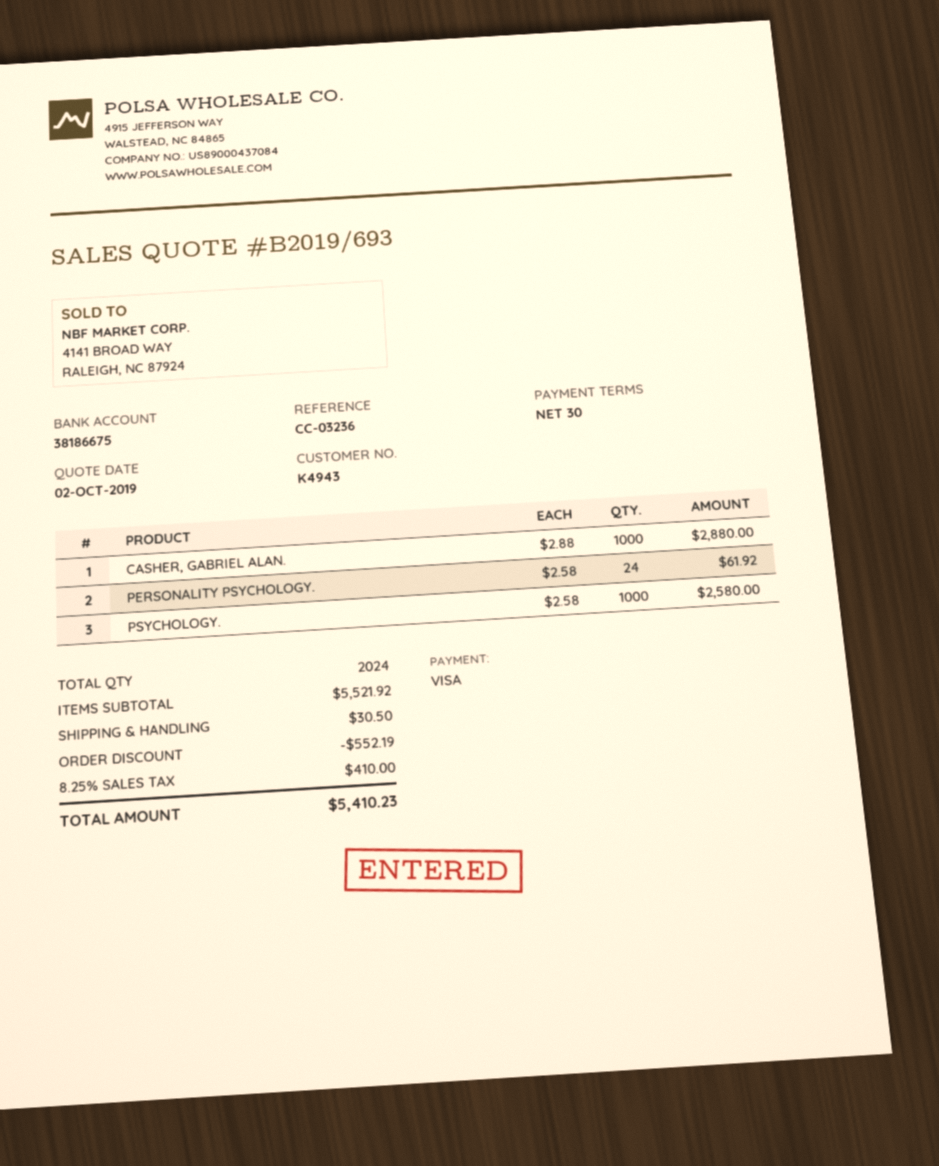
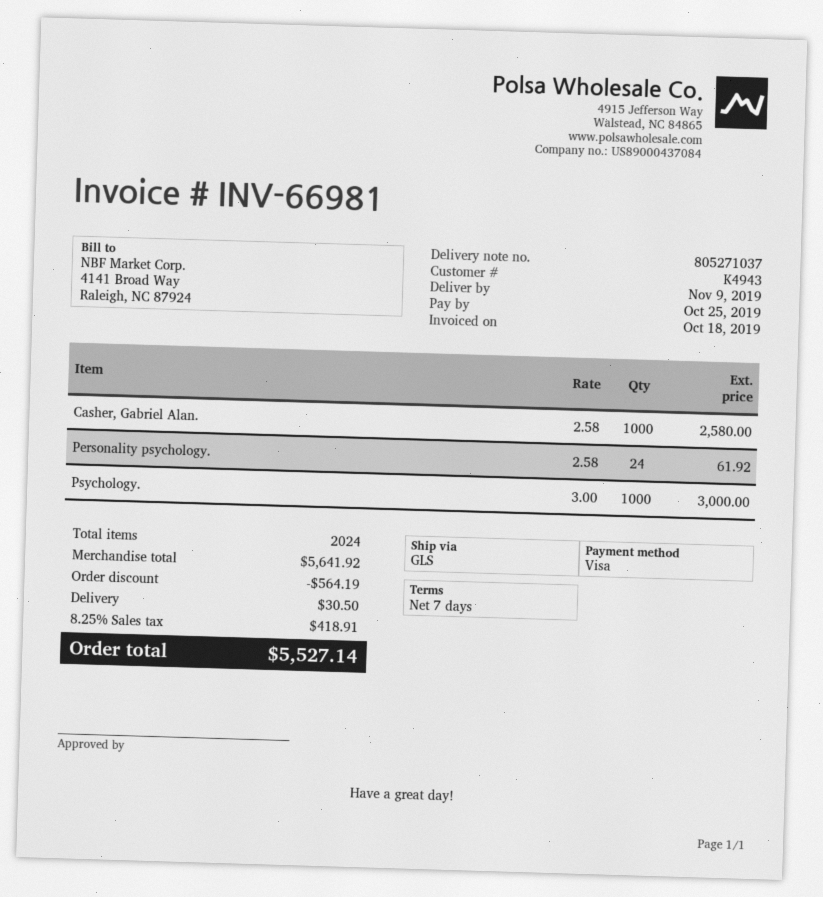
payment terms: 30 days -> 7 days
CASHER, GABRIEL ALAN.: 1000 x 2.88 = 2880.00 -> 1000 x 2.58 = 2580.00
PSYCHOLOGY.: 1000 x 2.58 = 2580.00 -> 1000 x 3.00 = 3000.00
subtotal: 5521.92 -> 5641.92
discount: 552.19 -> 564.19
tax: 8.25% = 410.00 -> 8.25% = 418.91
total: 5410.23 -> 5527.14

